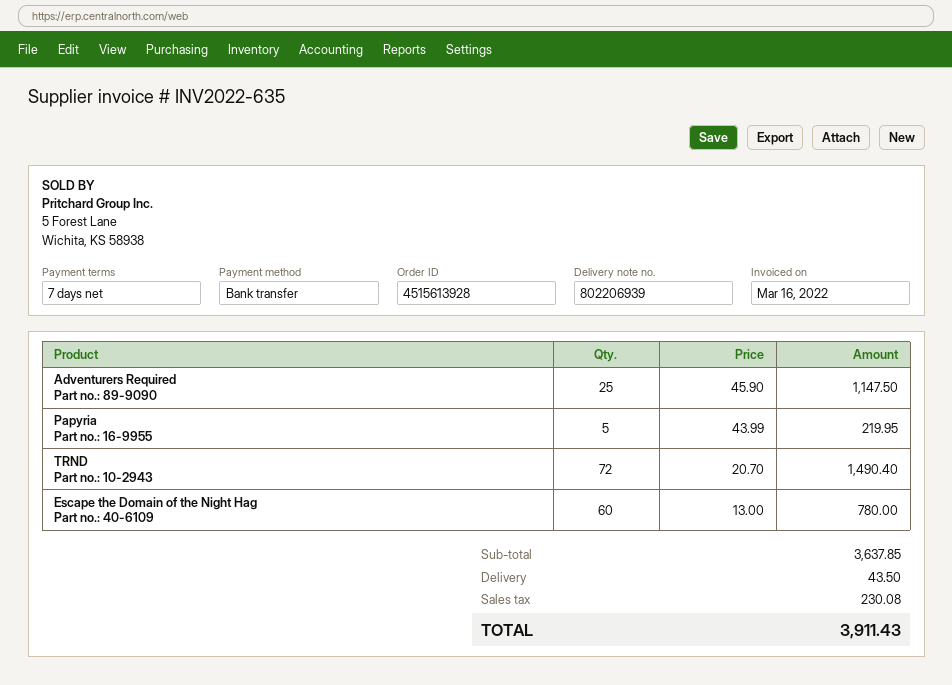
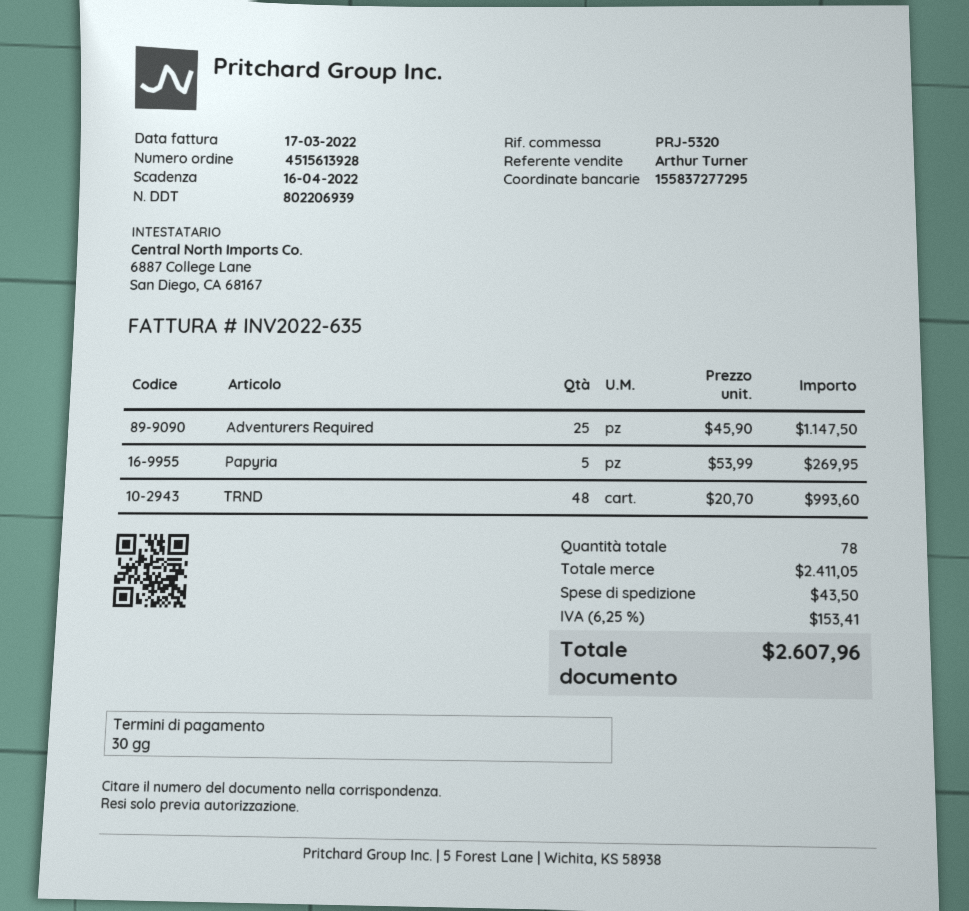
invoice date: 2022-03-16 -> 2022-03-17
payment terms: 7 days -> 30 days
Papyria: 5 x 43.99 = 219.95 -> 5 x 53.99 = 269.95
TRND: 72 x 20.70 = 1490.40 -> 48 x 20.70 = 993.60
Escape the Domain of the Night Hag: 60 x 13.00 = 780.00 -> none
subtotal: 3637.85 -> 2411.05
tax: 230.08 -> 153.41
total: 3911.43 -> 2607.96

